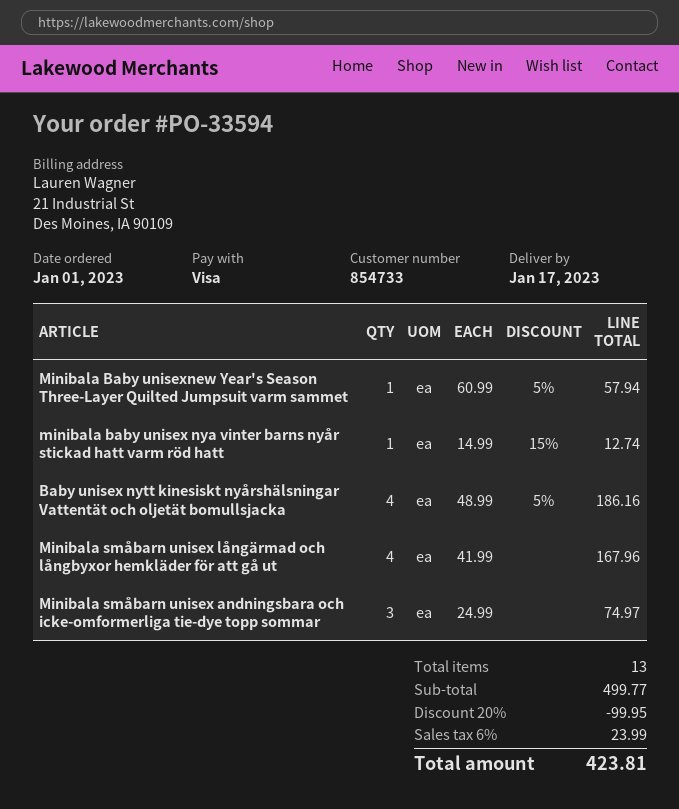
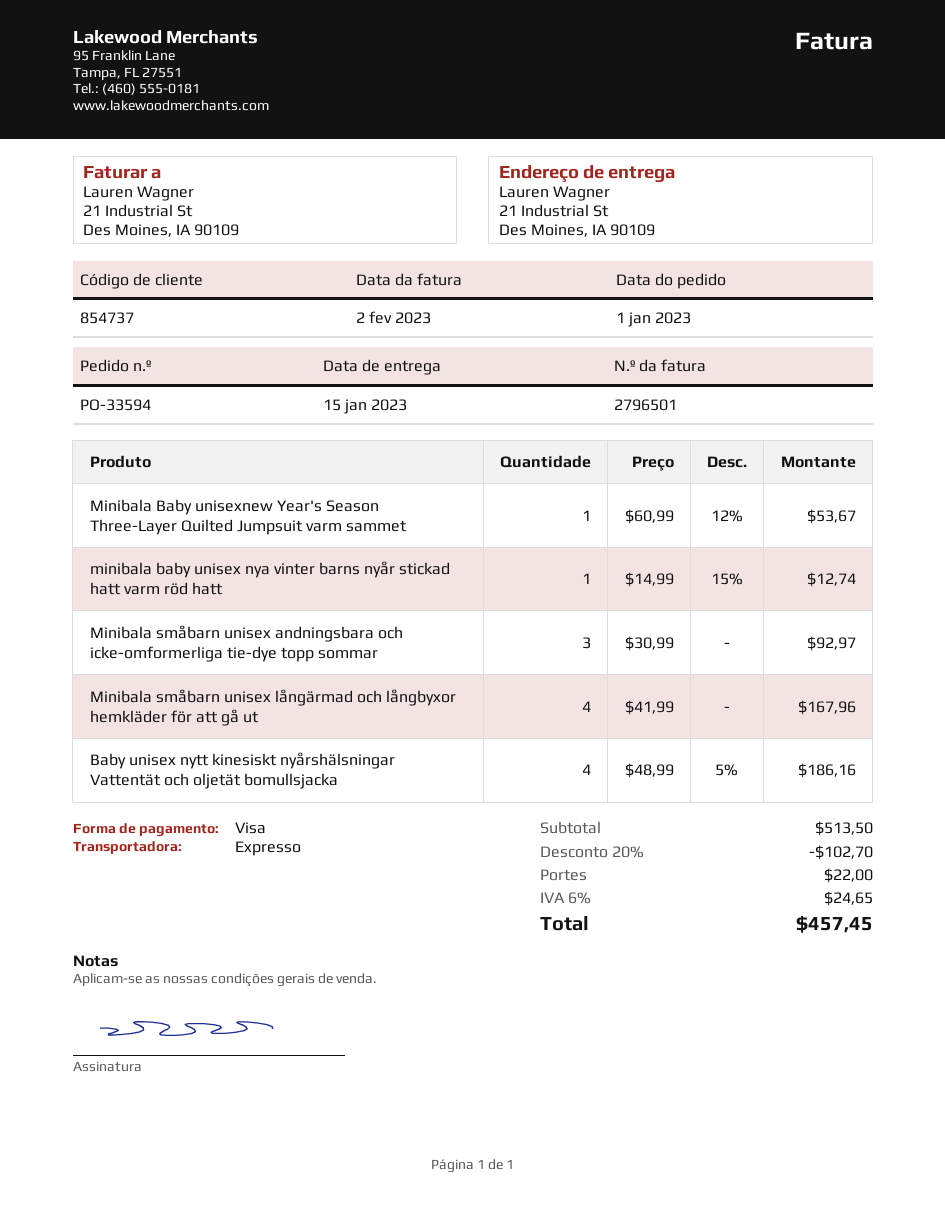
delivery date: 2023-01-17 -> 2023-01-15
customer number: 854733 -> 854737
Minibala Baby unisexnew Year's Season Three-Layer Quilted Jumpsuit varm sammet: 1 x 60.99 - 5% = 57.94 -> 1 x 60.99 - 12% = 53.67
Minibala småbarn unisex andningsbara och icke-omformerliga tie-dye topp sommar: 3 x 24.99 = 74.97 -> 3 x 30.99 = 92.97
subtotal: 499.77 -> 513.50
discount: 20% = 99.95 -> 20% = 102.70
shipping: none -> 22.00
tax: 6% = 23.99 -> 6% = 24.65
total: 423.81 -> 457.45

